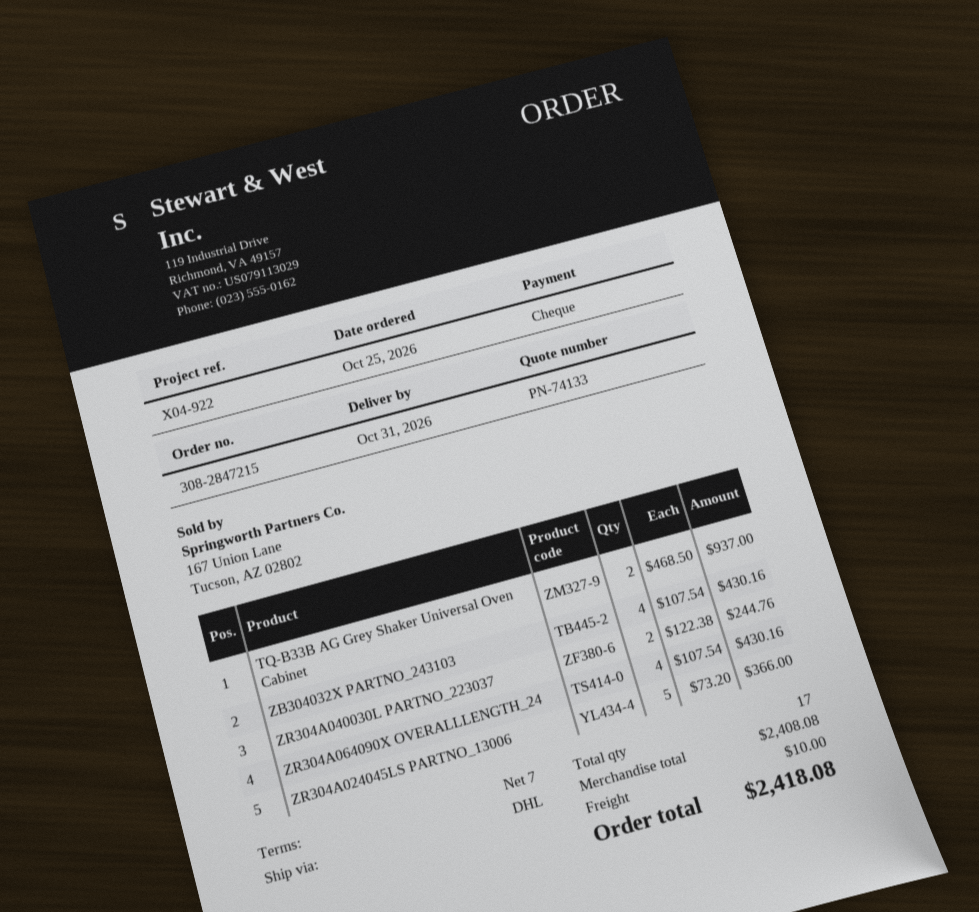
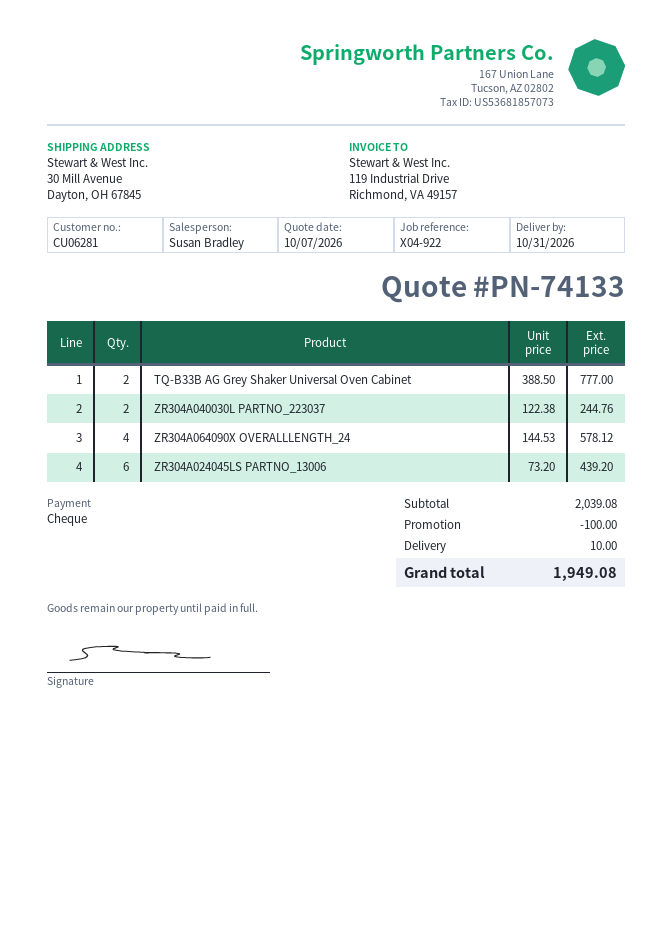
TQ-B33B AG Grey Shaker Universal Oven Cabinet: 2 x 468.50 = 937.00 -> 2 x 388.50 = 777.00
ZB304032X PARTNO_243103: 4 x 107.54 = 430.16 -> none
ZR304A064090X OVERALLLENGTH_24: 4 x 107.54 = 430.16 -> 4 x 144.53 = 578.12
ZR304A024045LS PARTNO_13006: 5 x 73.20 = 366.00 -> 6 x 73.20 = 439.20
subtotal: 2408.08 -> 2039.08
discount: none -> 100.00
total: 2418.08 -> 1949.08

